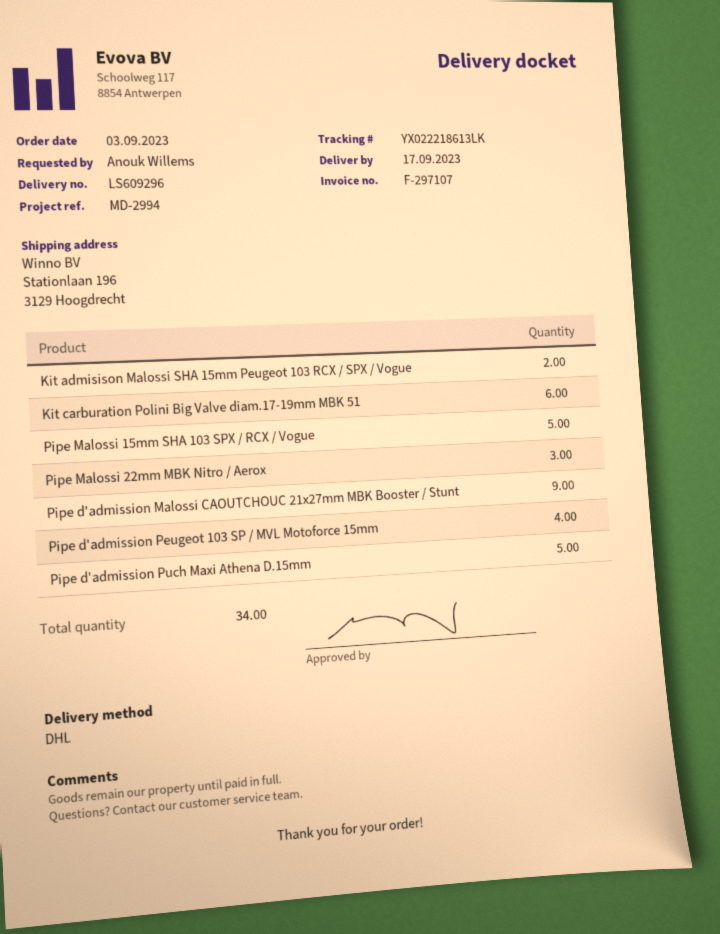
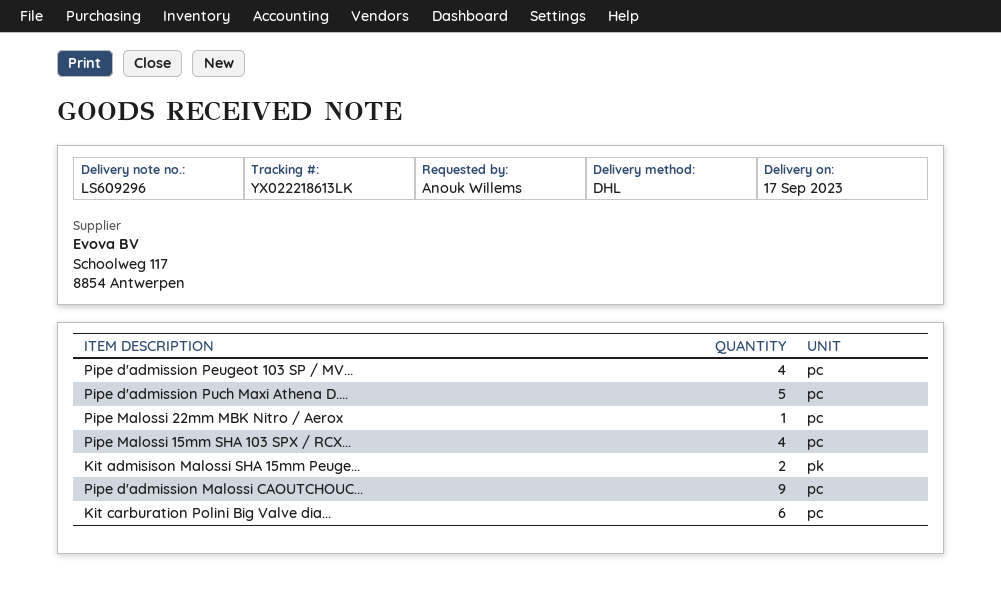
Pipe Malossi 15mm SHA 103 SPX / RCX / Vogue: 5 -> 4
Pipe Malossi 22mm MBK Nitro / Aerox: 3 -> 1

